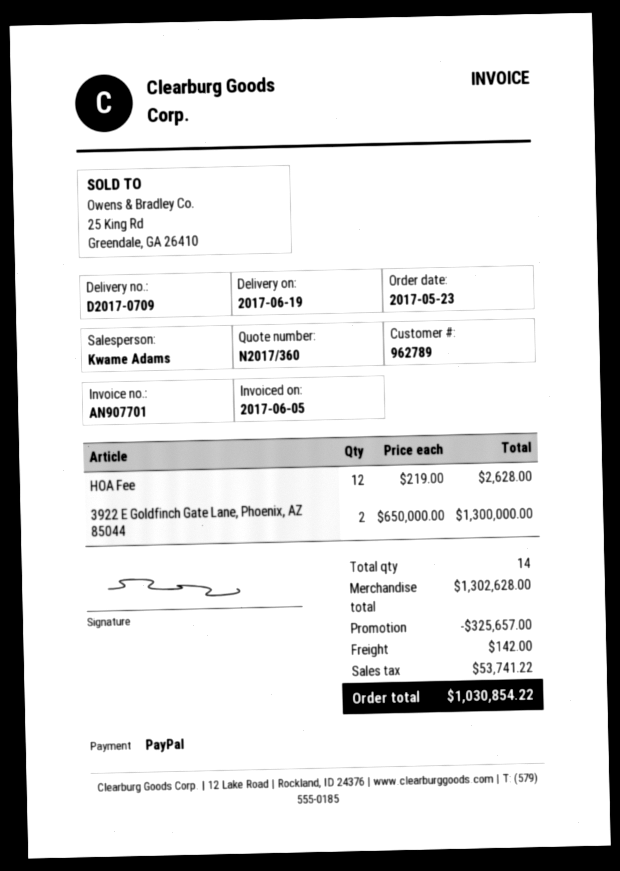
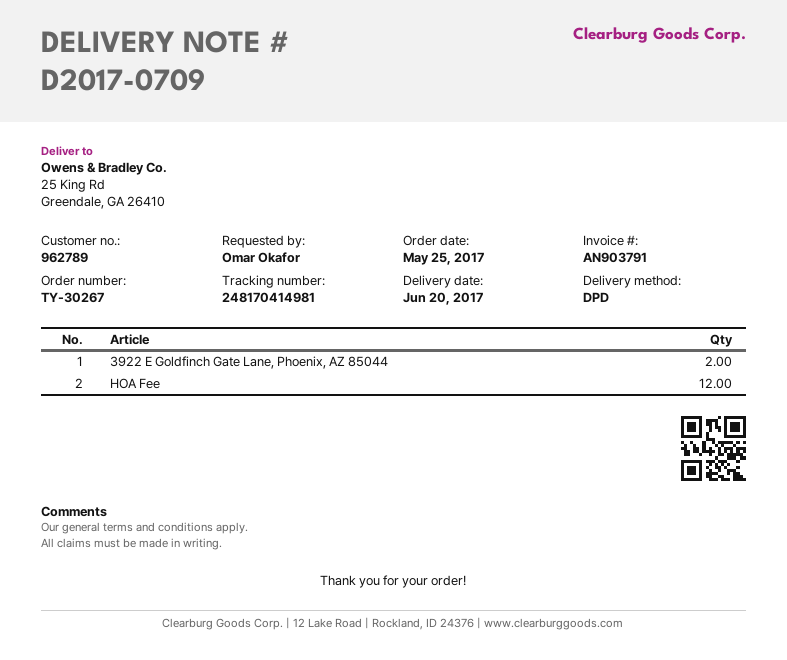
order date: 2017-05-23 -> 2017-05-25
delivery date: 2017-06-19 -> 2017-06-20
invoice number: AN907701 -> AN903791

